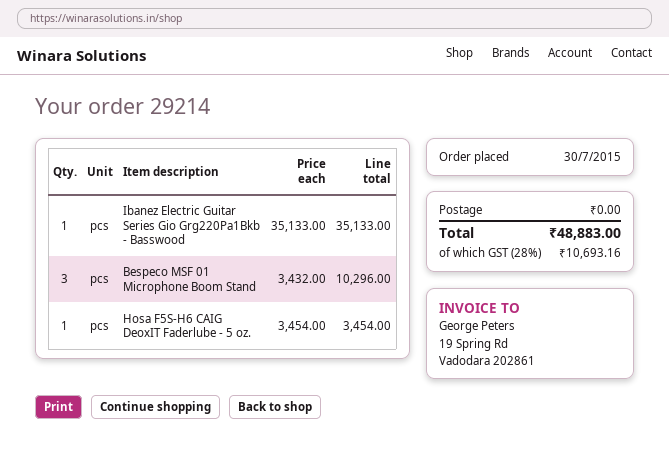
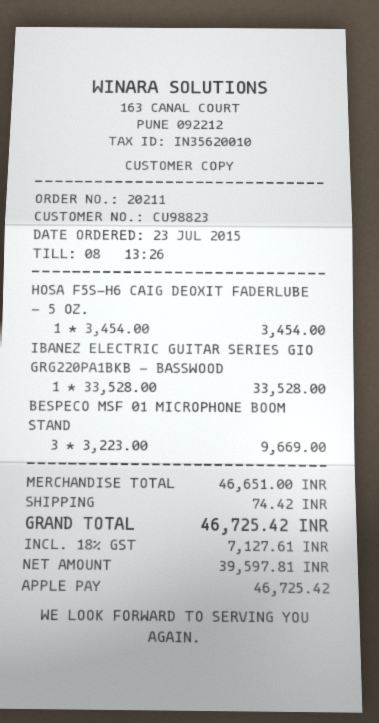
order number: 29214 -> 20211
order date: 2015-07-30 -> 2015-07-23
Ibanez Electric Guitar Series Gio Grg220Pa1Bkb - Basswood: 1 x 35133.00 = 35133.00 -> 1 x 33528.00 = 33528.00
Bespeco MSF 01 Microphone Boom Stand: 3 x 3432.00 = 10296.00 -> 3 x 3223.00 = 9669.00
shipping: 0.00 -> 74.42
tax: 28% = 10693.16 -> 18% = 7127.61
total: 48883.00 -> 46725.42

